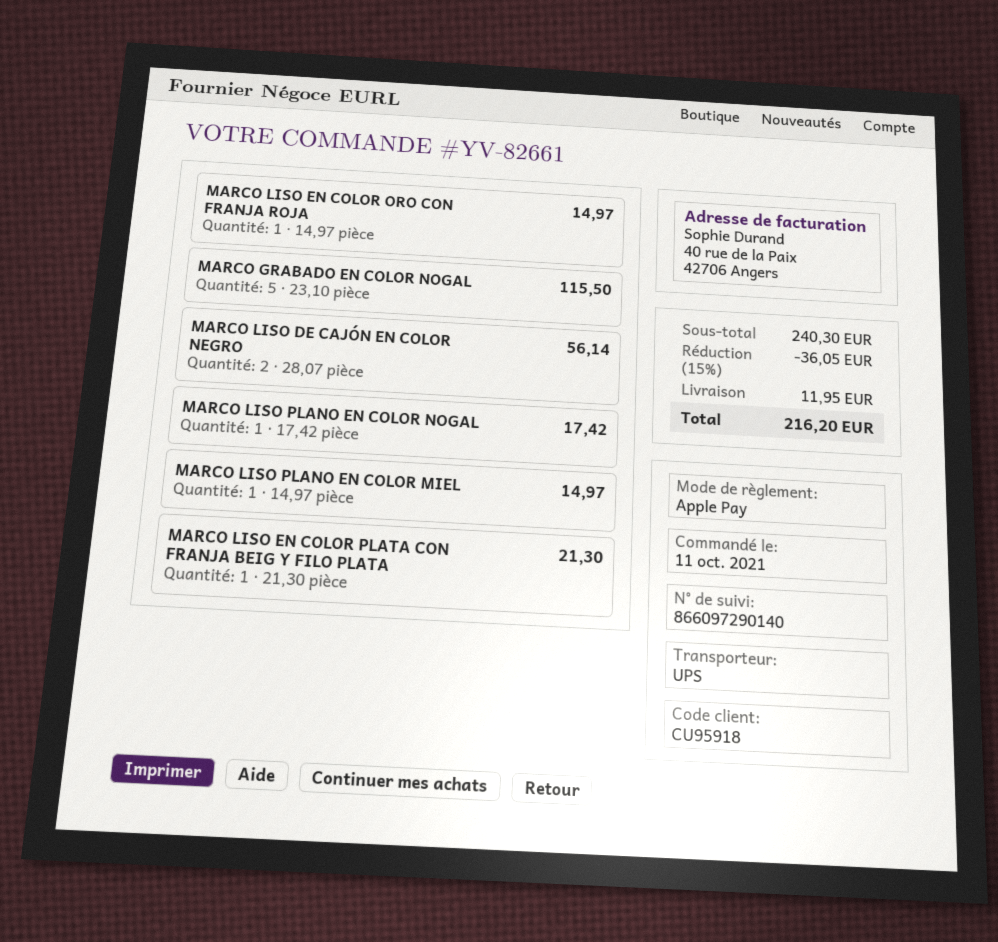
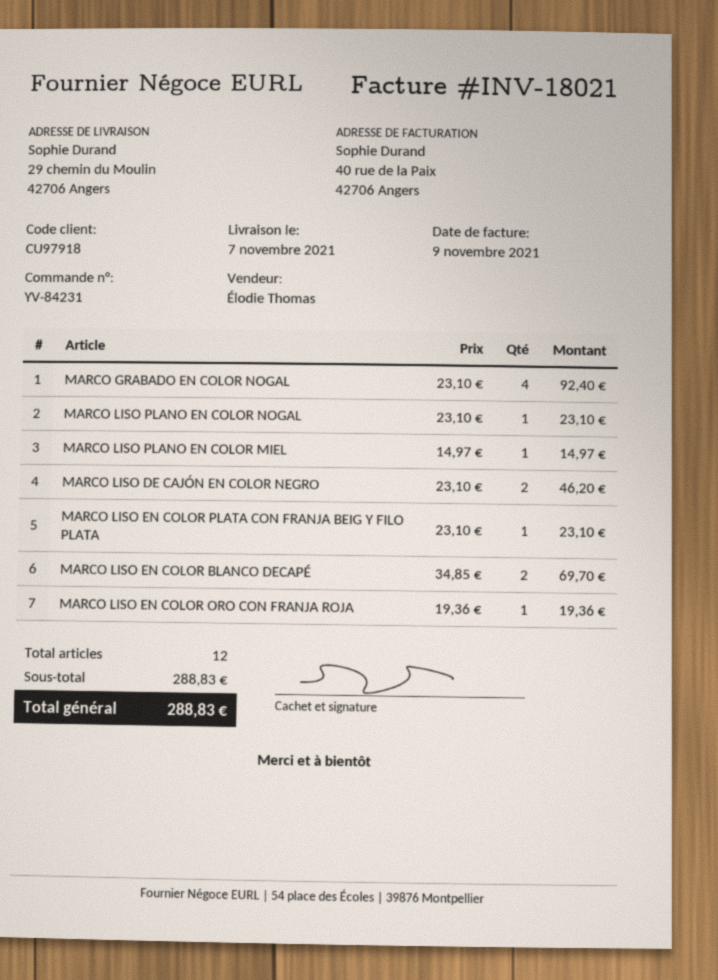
order number: YV-82661 -> YV-84231
customer number: CU95918 -> CU97918
MARCO LISO EN COLOR ORO CON FRANJA ROJA: 1 x 14.97 = 14.97 -> 1 x 19.36 = 19.36
MARCO GRABADO EN COLOR NOGAL: 5 x 23.10 = 115.50 -> 4 x 23.10 = 92.40
MARCO LISO DE CAJÓN EN COLOR NEGRO: 2 x 28.07 = 56.14 -> 2 x 23.10 = 46.20
MARCO LISO PLANO EN COLOR NOGAL: 1 x 17.42 = 17.42 -> 1 x 23.10 = 23.10
MARCO LISO EN COLOR PLATA CON FRANJA BEIG Y FILO PLATA: 1 x 21.30 = 21.30 -> 1 x 23.10 = 23.10
MARCO LISO EN COLOR BLANCO DECAPÉ: none -> 2 x 34.85 = 69.70
subtotal: 240.30 -> 288.83
discount: 15% = 36.05 -> none
shipping: 11.95 -> none
total: 216.20 -> 288.83

